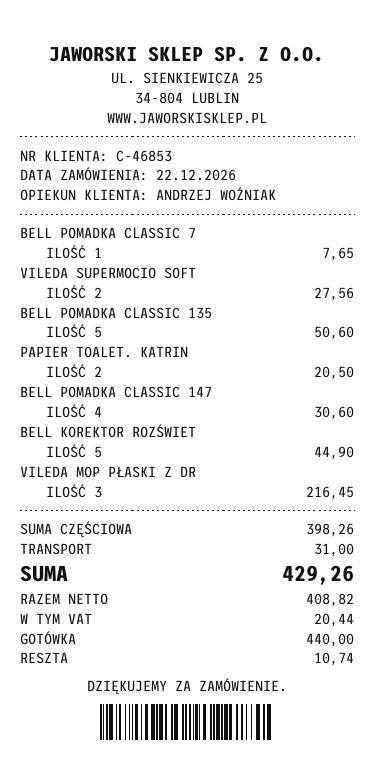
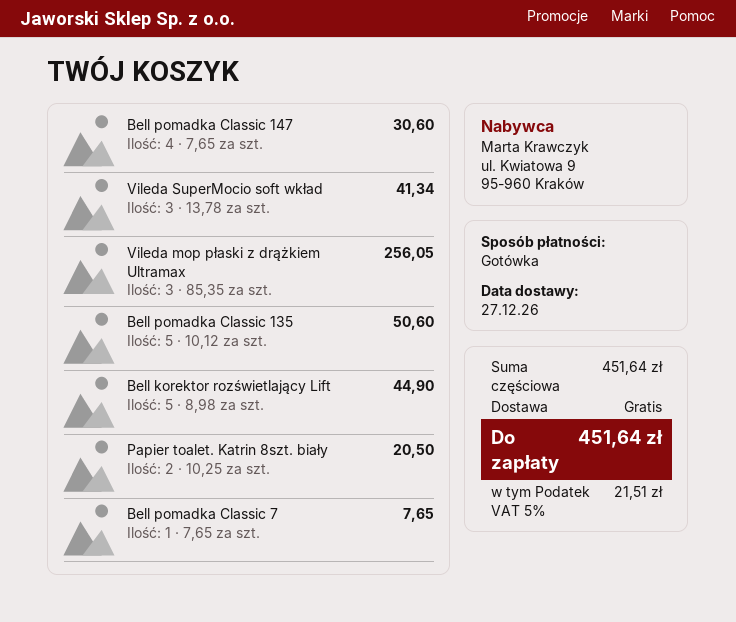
VILEDA SUPERMOCIO SOFT: 2 for 27.56 -> 3 for 41.34
VILEDA MOP PŁASKI Z DR: 3 for 216.45 -> 3 for 256.05
subtotal: 398.26 -> 451.64
shipping: 31.00 -> 0.00
tax: 20.44 -> 21.51
total: 429.26 -> 451.64

